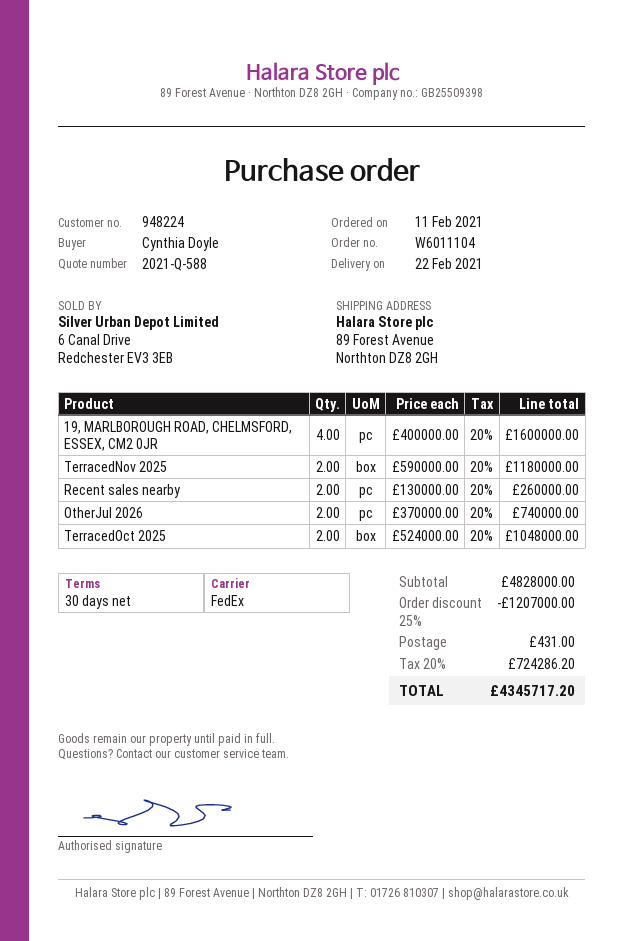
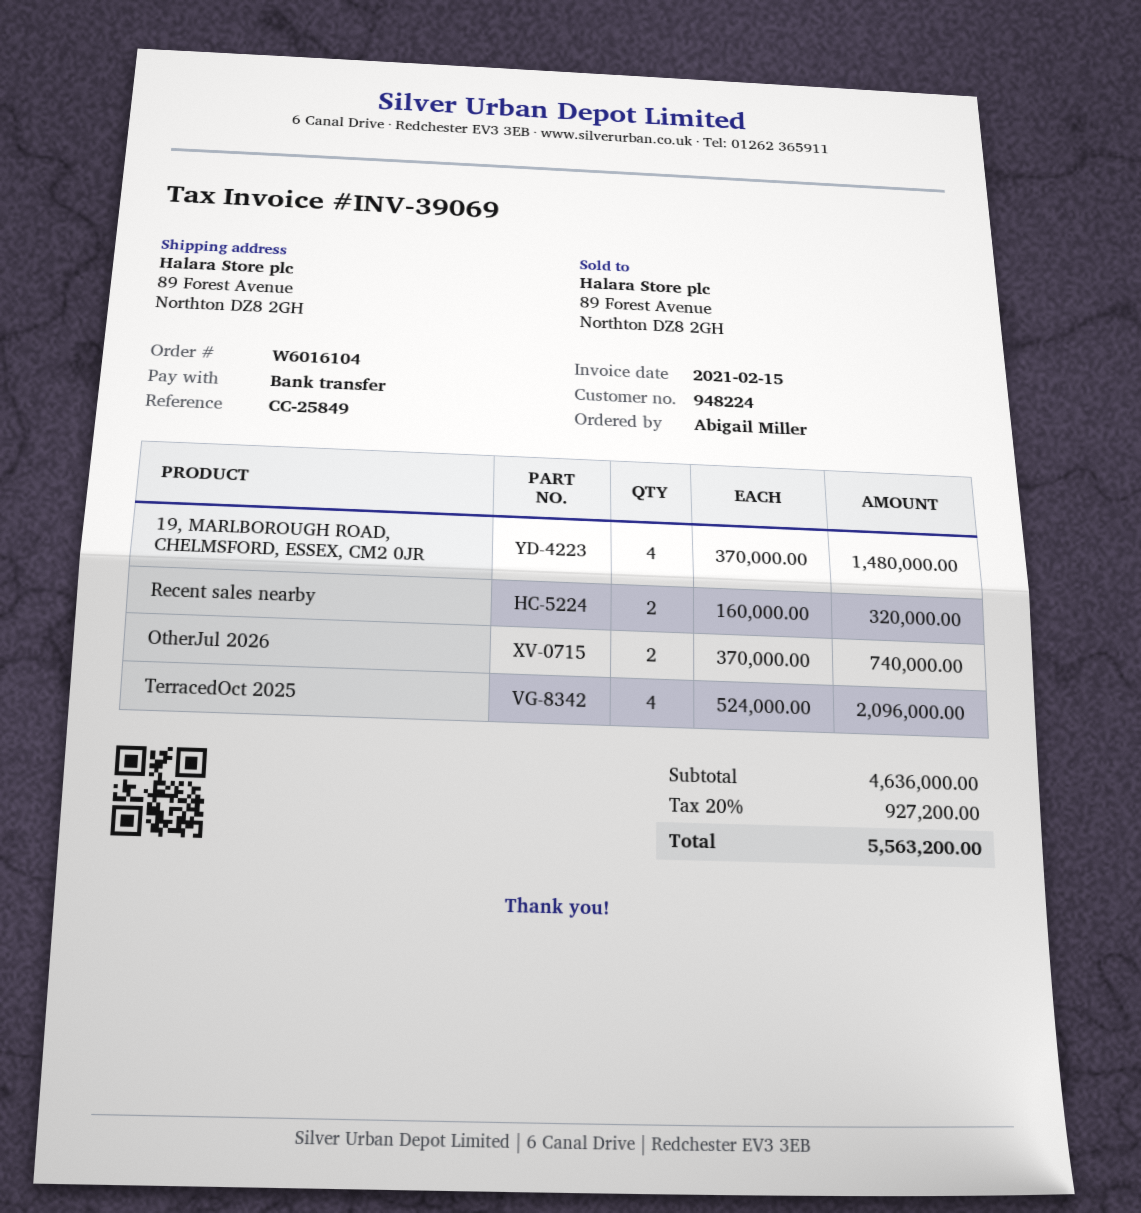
order number: W6011104 -> W6016104
ordered by: Cynthia Doyle -> Abigail Miller
19, MARLBOROUGH ROAD, CHELMSFORD, ESSEX, CM2 0JR: 4 x 400000.00 = 1600000.00 -> 4 x 370000.00 = 1480000.00
TerracedNov 2025: 2 x 590000.00 = 1180000.00 -> none
Recent sales nearby: 2 x 130000.00 = 260000.00 -> 2 x 160000.00 = 320000.00
TerracedOct 2025: 2 x 524000.00 = 1048000.00 -> 4 x 524000.00 = 2096000.00
subtotal: 4828000.00 -> 4636000.00
discount: 25% = 1207000.00 -> none
shipping: 431.00 -> none
tax: 20% = 724286.20 -> 20% = 927200.00
total: 4345717.20 -> 5563200.00

